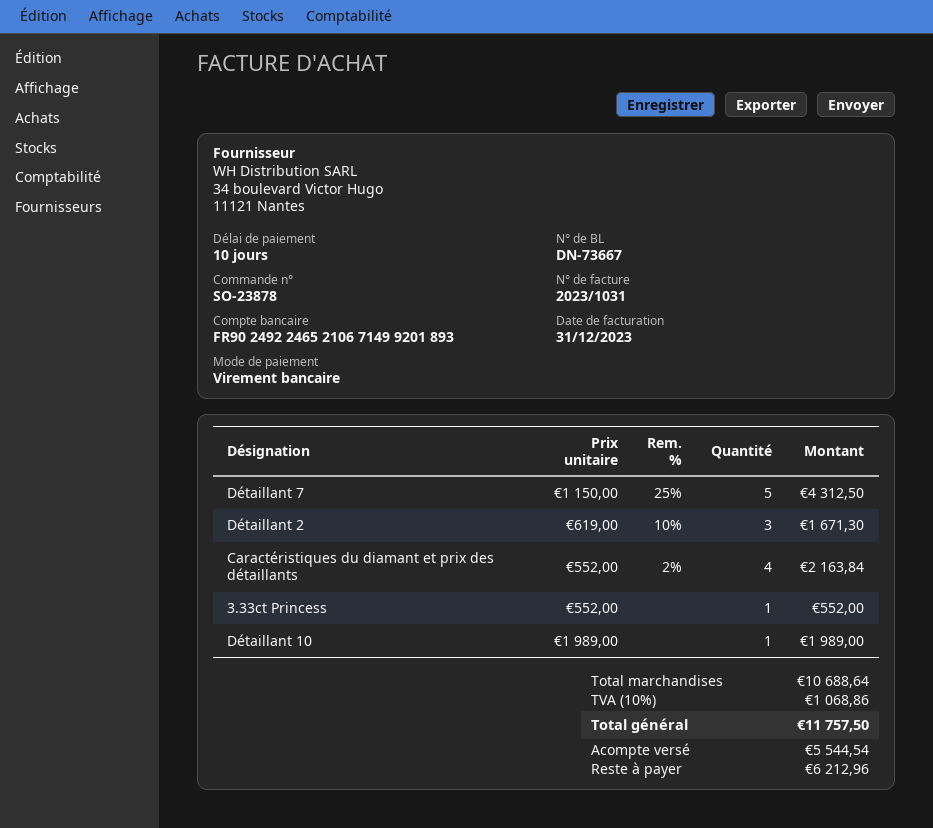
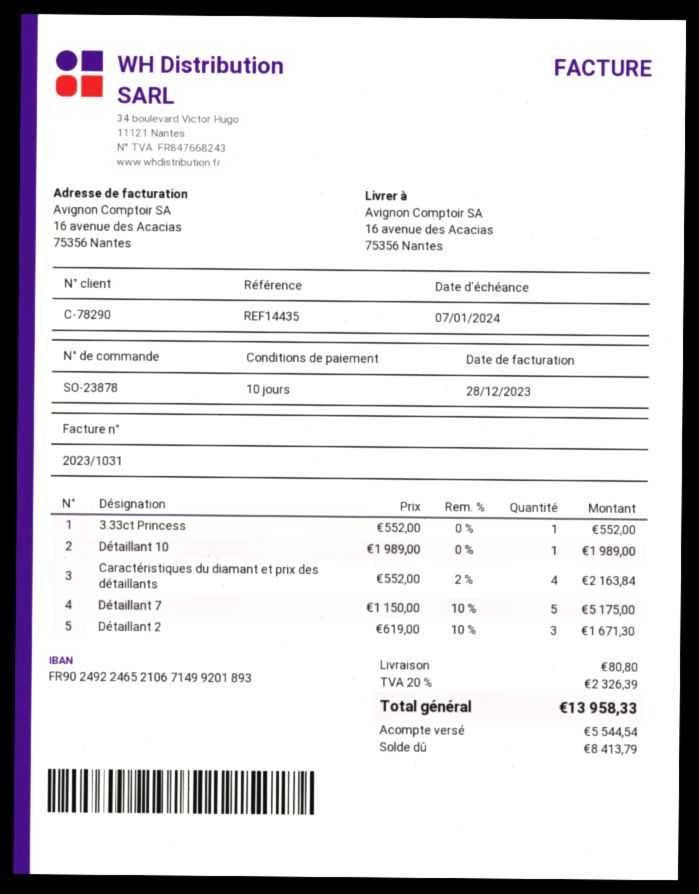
invoice date: 2023-12-31 -> 2023-12-28
Détaillant 7: 5 x 1150.00 - 25% = 4312.50 -> 5 x 1150.00 - 10% = 5175.00
shipping: none -> 80.80
tax: 10% = 1068.86 -> 20% = 2326.39
total: 11757.50 -> 13958.33
balance: 6212.96 -> 8413.79

